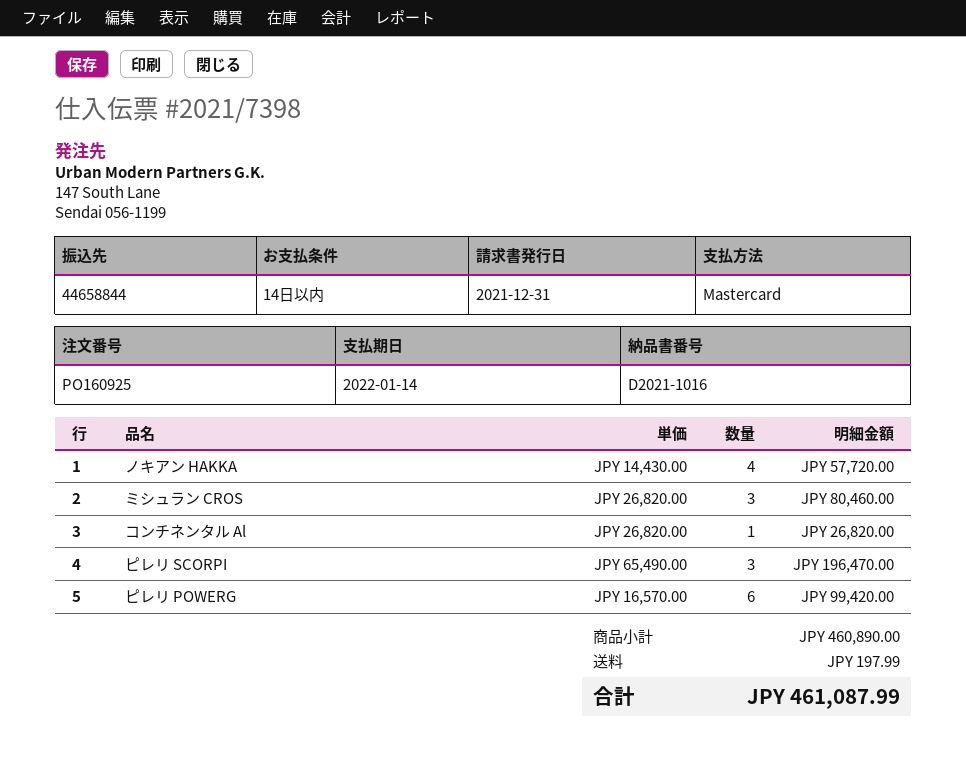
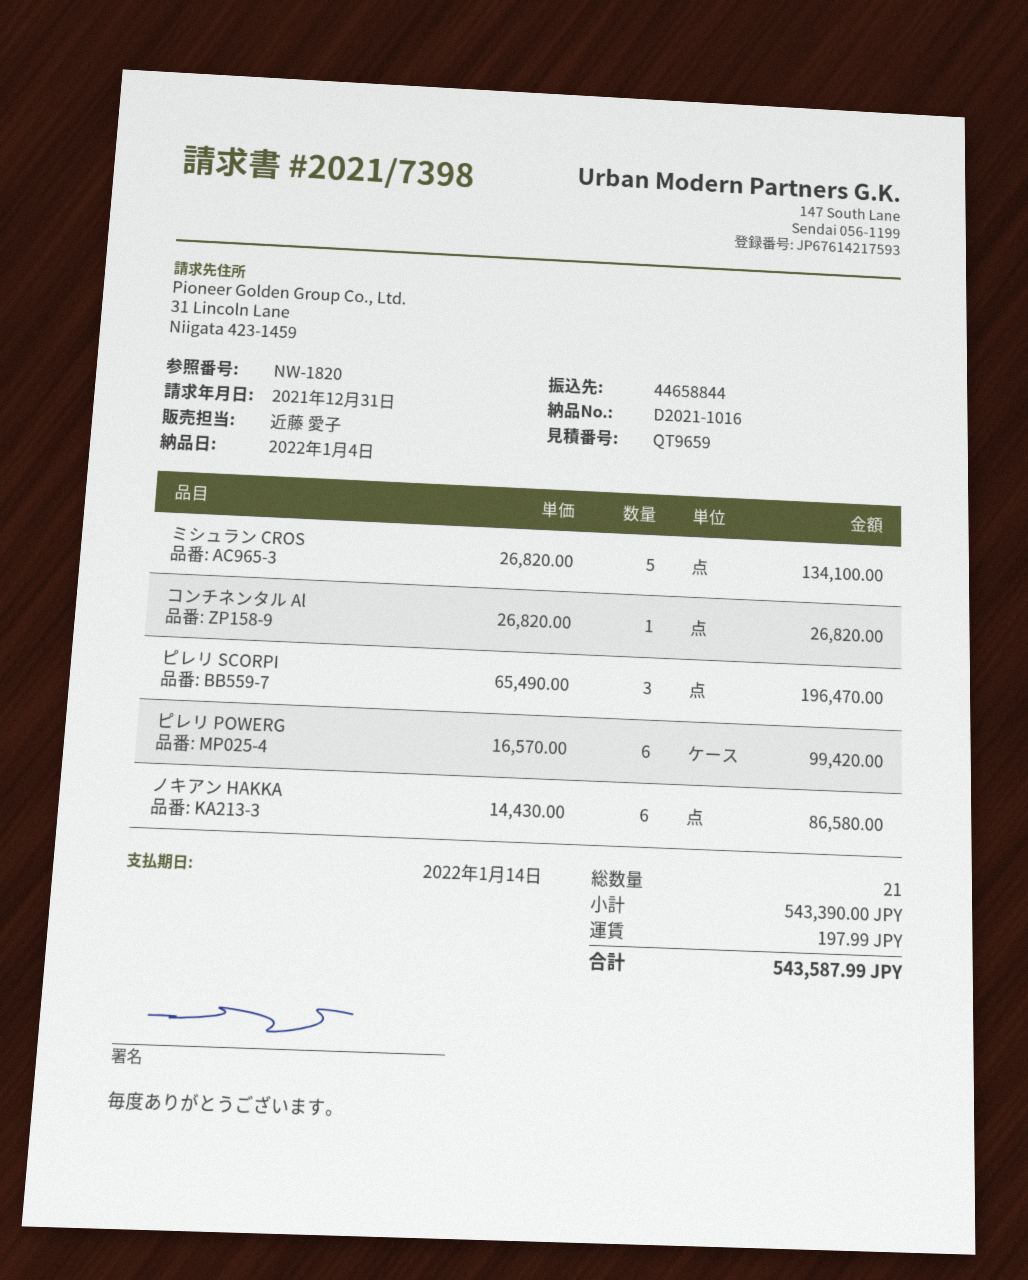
ノキアン HAKKA: 4 x 14430.00 = 57720.00 -> 6 x 14430.00 = 86580.00
ミシュラン CROS: 3 x 26820.00 = 80460.00 -> 5 x 26820.00 = 134100.00
subtotal: 460890.00 -> 543390.00
total: 461087.99 -> 543587.99

